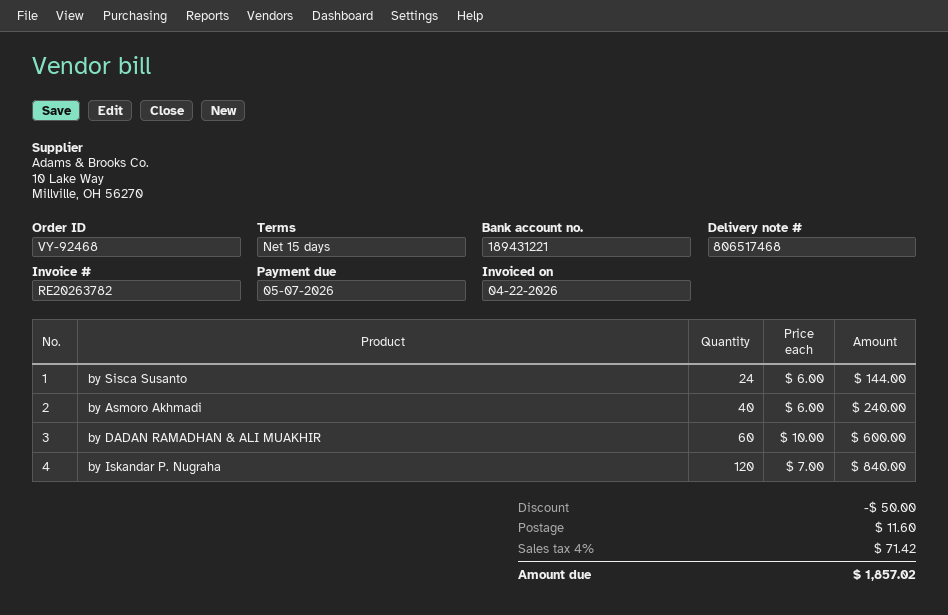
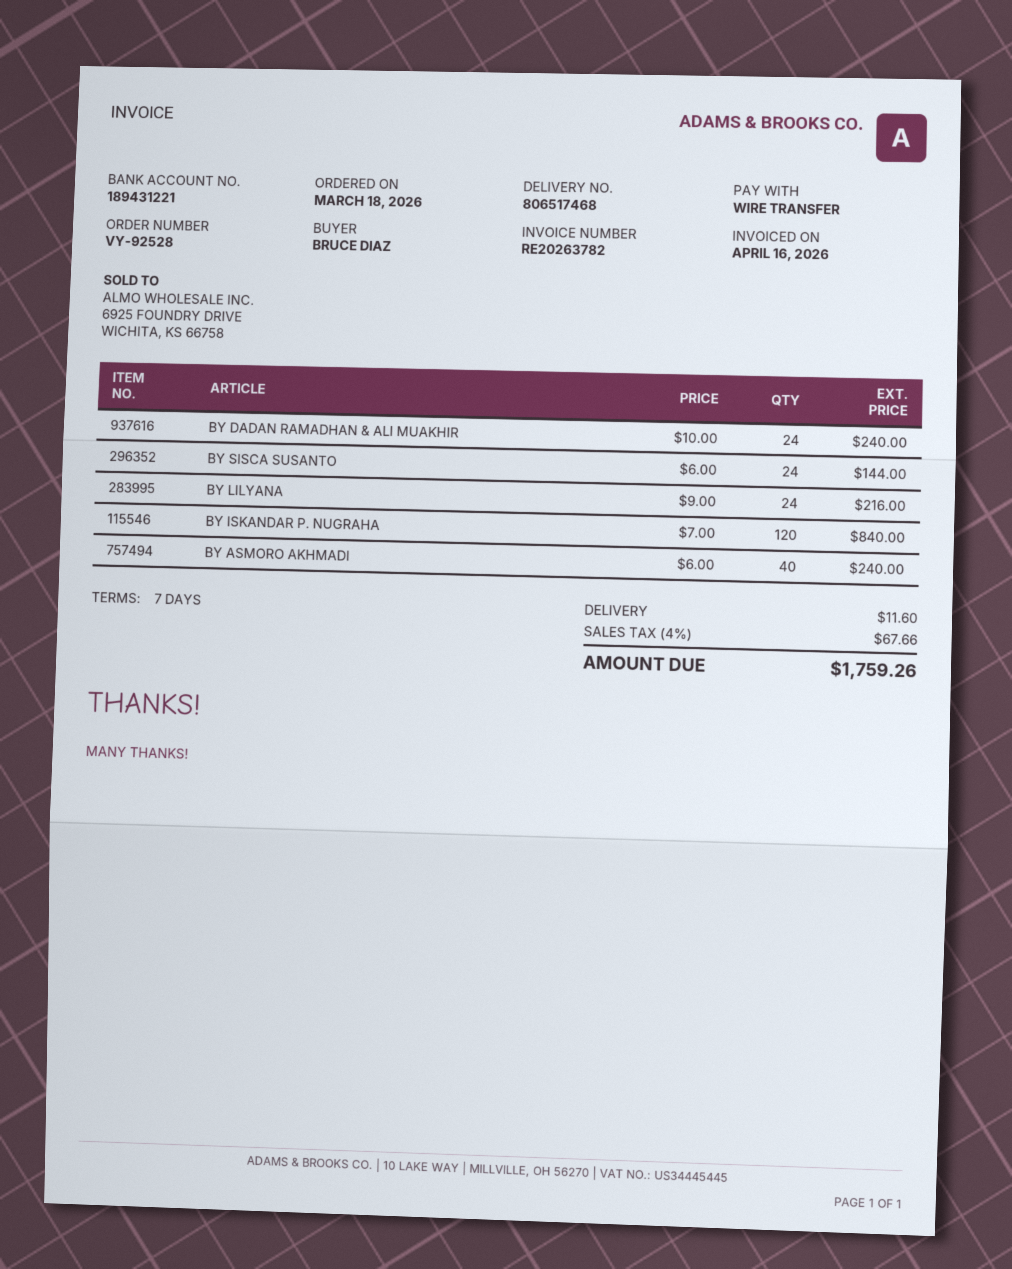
order number: VY-92468 -> VY-92528
invoice date: 2026-04-22 -> 2026-04-16
payment terms: 15 days -> 7 days
by DADAN RAMADHAN & ALI MUAKHIR: 60 x 10.00 = 600.00 -> 24 x 10.00 = 240.00
BY LILYANA: none -> 24 x 9.00 = 216.00
discount: 50.00 -> none
tax: 4% = 71.42 -> 4% = 67.66
total: 1857.02 -> 1759.26

